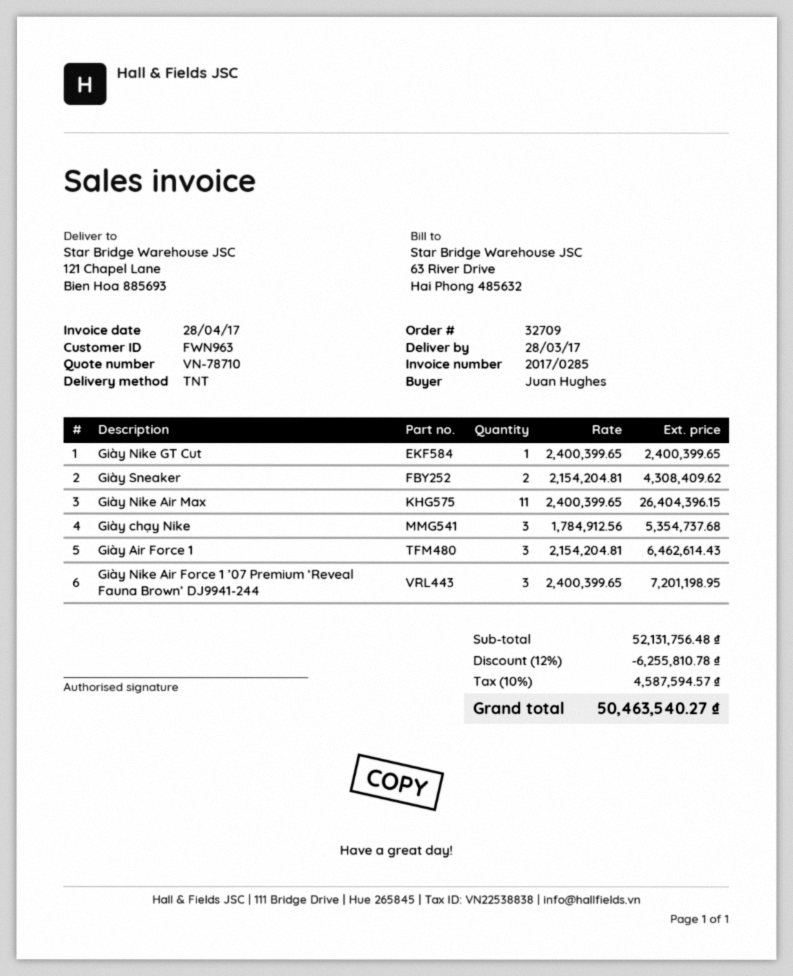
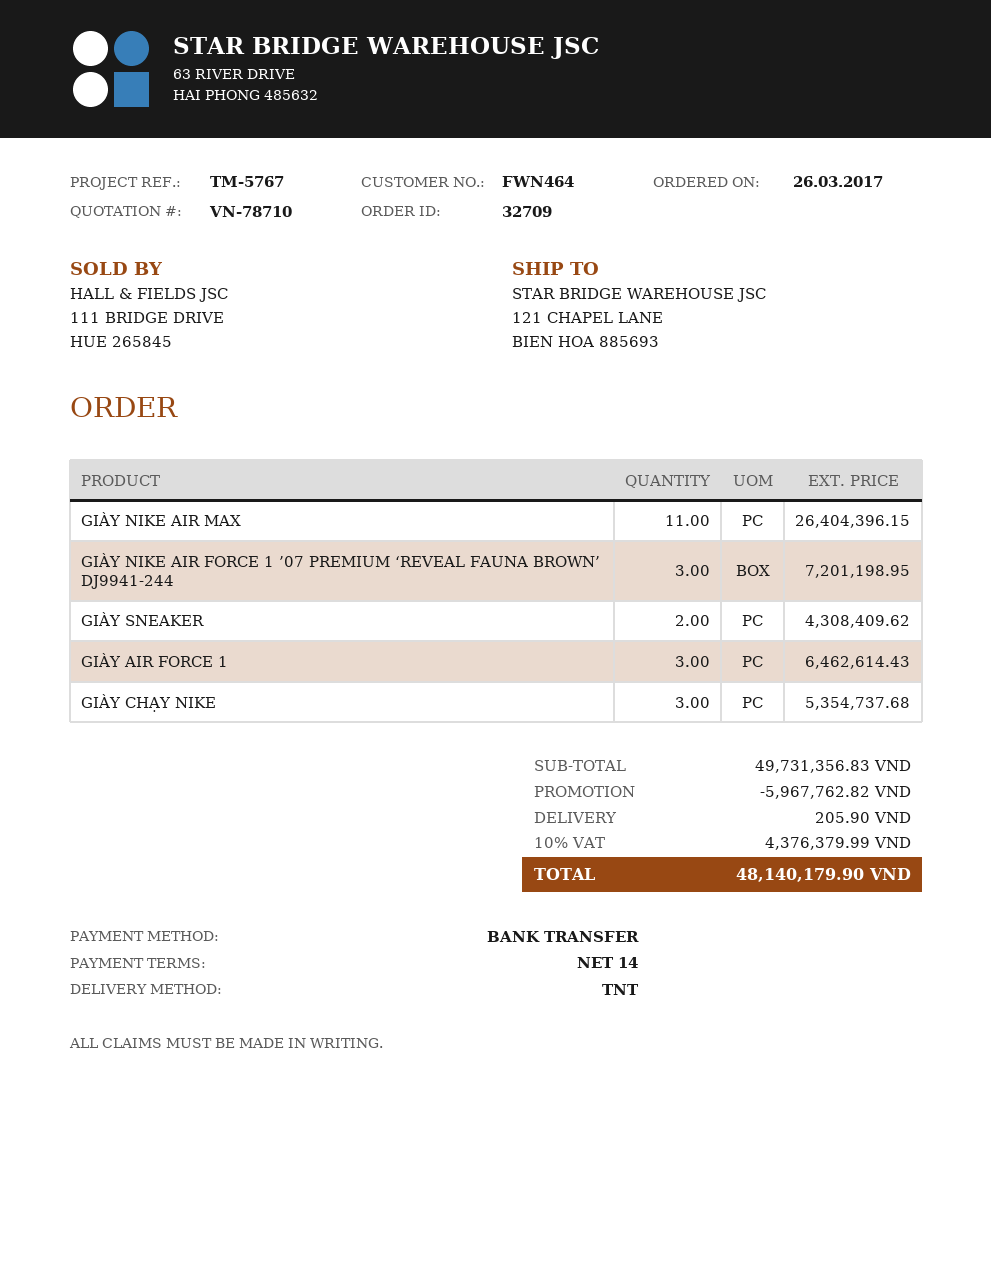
customer number: FWN963 -> FWN464
Giày Nike GT Cut: 1 for 2400399.65 -> none
subtotal: 52131756.48 -> 49731356.83
discount: 6255810.78 -> 5967762.82
shipping: none -> 205.90
tax: 10% = 4587594.57 -> 10% = 4376379.99
total: 50463540.27 -> 48140179.90

